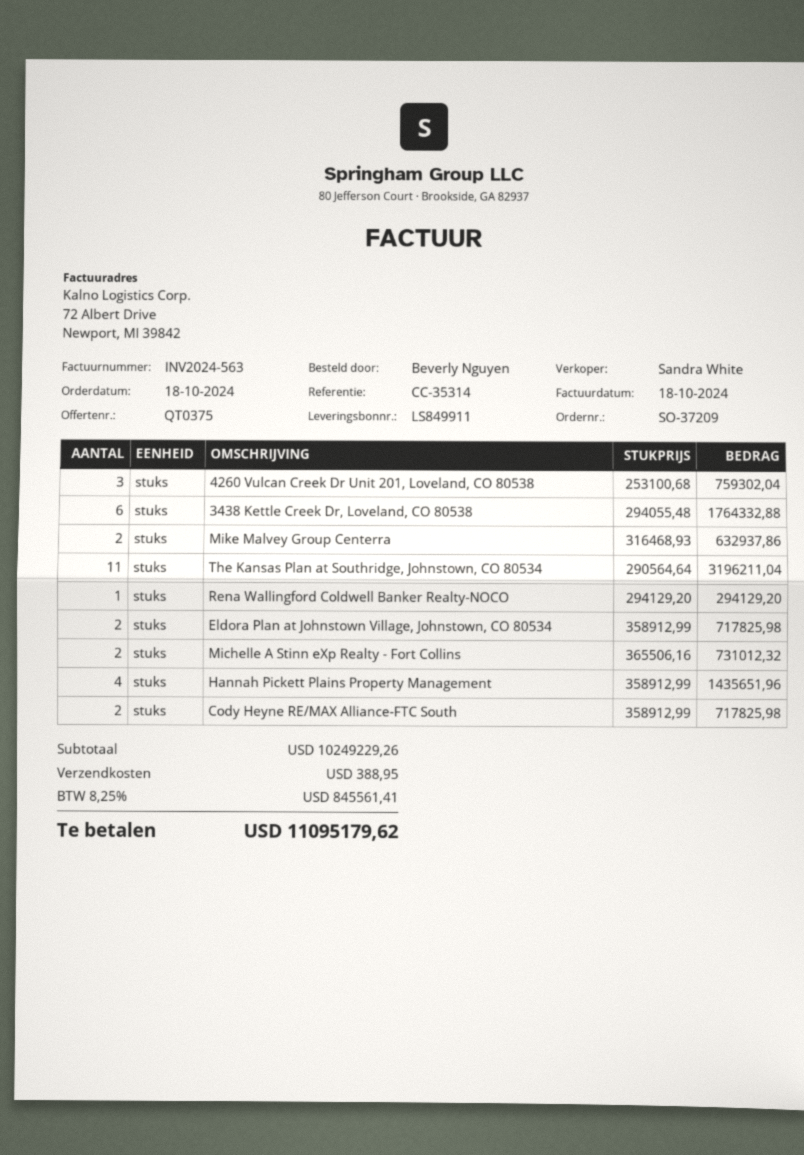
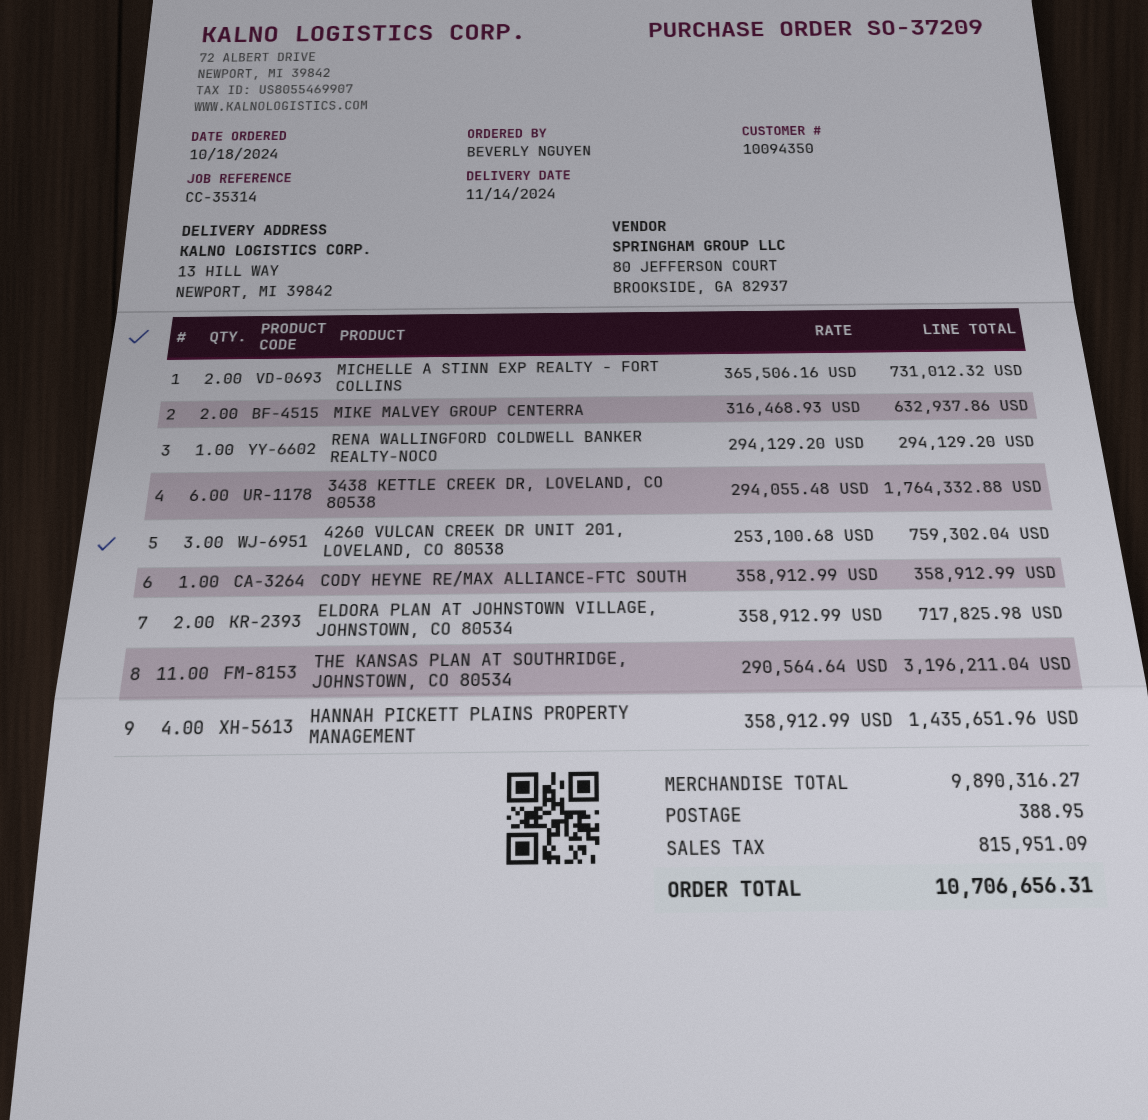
Cody Heyne RE/MAX Alliance-FTC South: 2 x 358912.99 = 717825.98 -> 1 x 358912.99 = 358912.99
subtotal: 10249229.26 -> 9890316.27
tax: 845561.41 -> 815951.09
total: 11095179.62 -> 10706656.31

